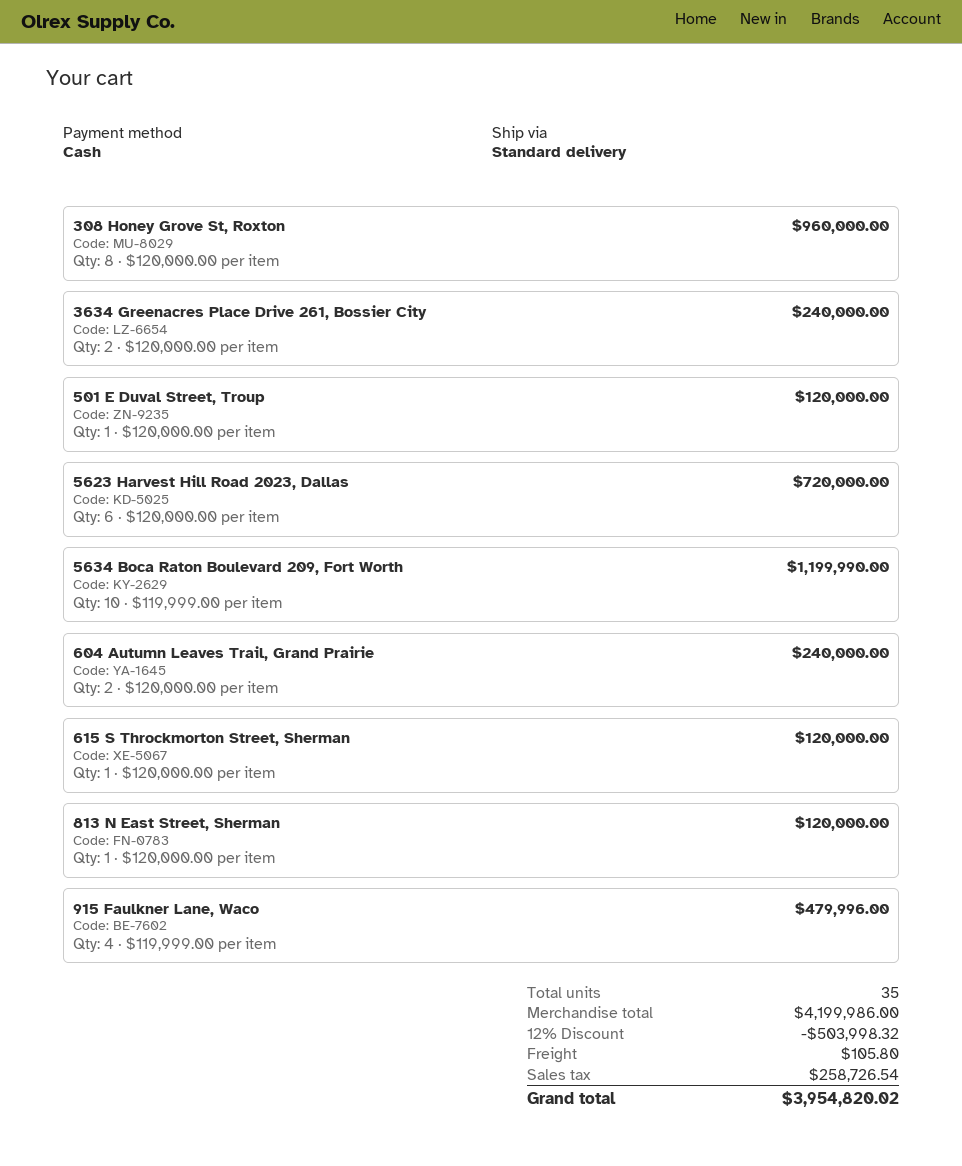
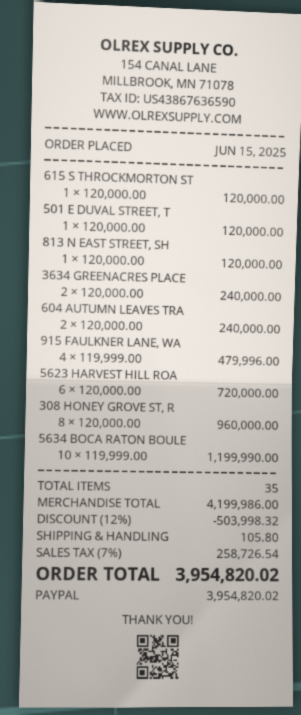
payment method: cash -> PayPal

